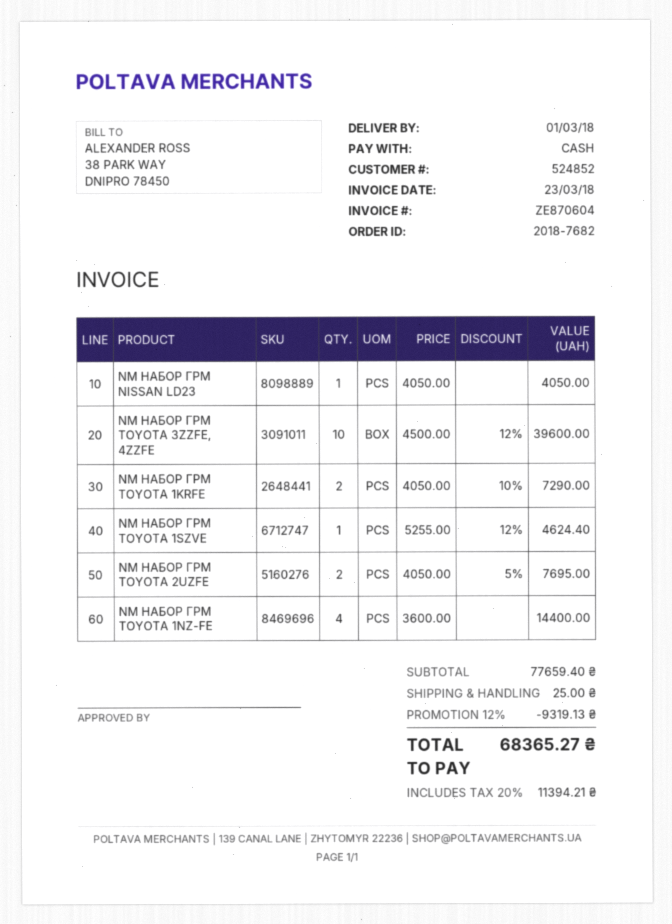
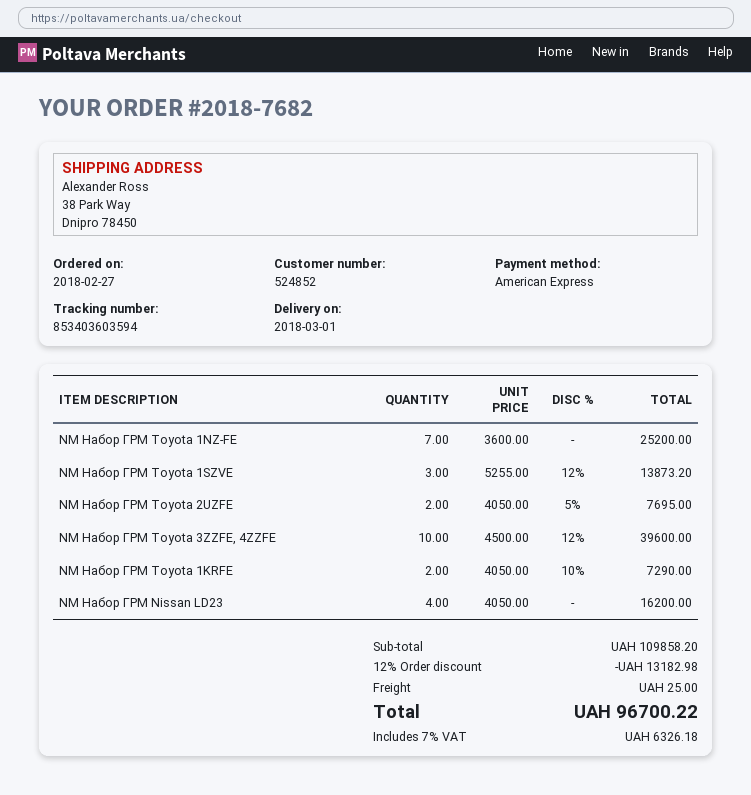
payment method: cash -> American Express
NM НАБОР ГРМ NISSAN LD23: 1 x 4050.00 = 4050.00 -> 4 x 4050.00 = 16200.00
NM НАБОР ГРМ TOYOTA 1SZVE: 1 x 5255.00 - 12% = 4624.40 -> 3 x 5255.00 - 12% = 13873.20
NM НАБОР ГРМ TOYOTA 1NZ-FE: 4 x 3600.00 = 14400.00 -> 7 x 3600.00 = 25200.00
subtotal: 77659.40 -> 109858.20
discount: 12% = 9319.13 -> 12% = 13182.98
tax: 20% = 11394.21 -> 7% = 6326.18
total: 68365.27 -> 96700.22

